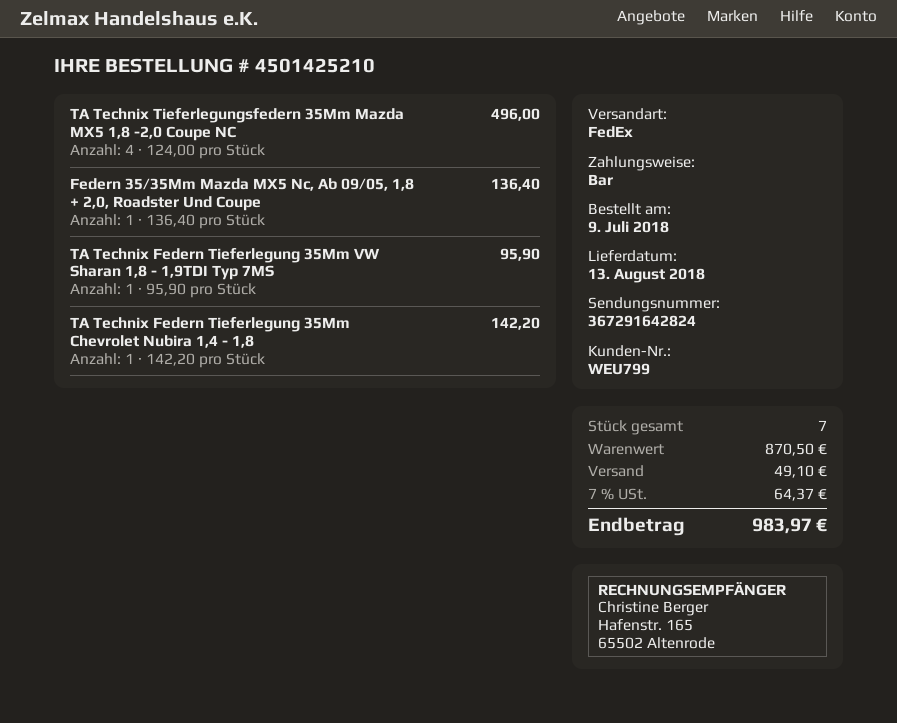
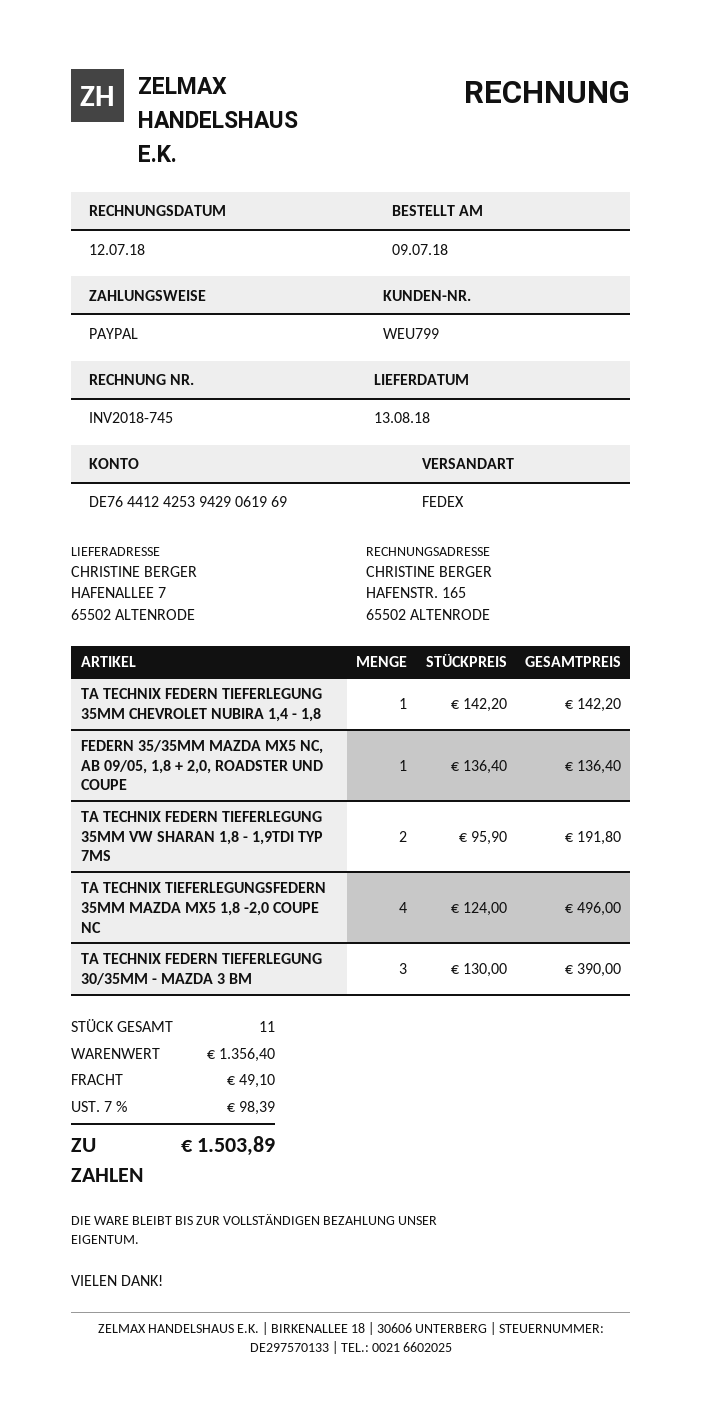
payment method: cash -> PayPal
TA Technix Federn Tieferlegung 35Mm VW Sharan 1,8 - 1,9TDI Typ 7MS: 1 x 95.90 = 95.90 -> 2 x 95.90 = 191.80
TA TECHNIX FEDERN TIEFERLEGUNG 30/35MM - MAZDA 3 BM: none -> 3 x 130.00 = 390.00
total quantity: 7 -> 11
subtotal: 870.50 -> 1356.40
tax: 7% = 64.37 -> 7% = 98.39
total: 983.97 -> 1503.89

